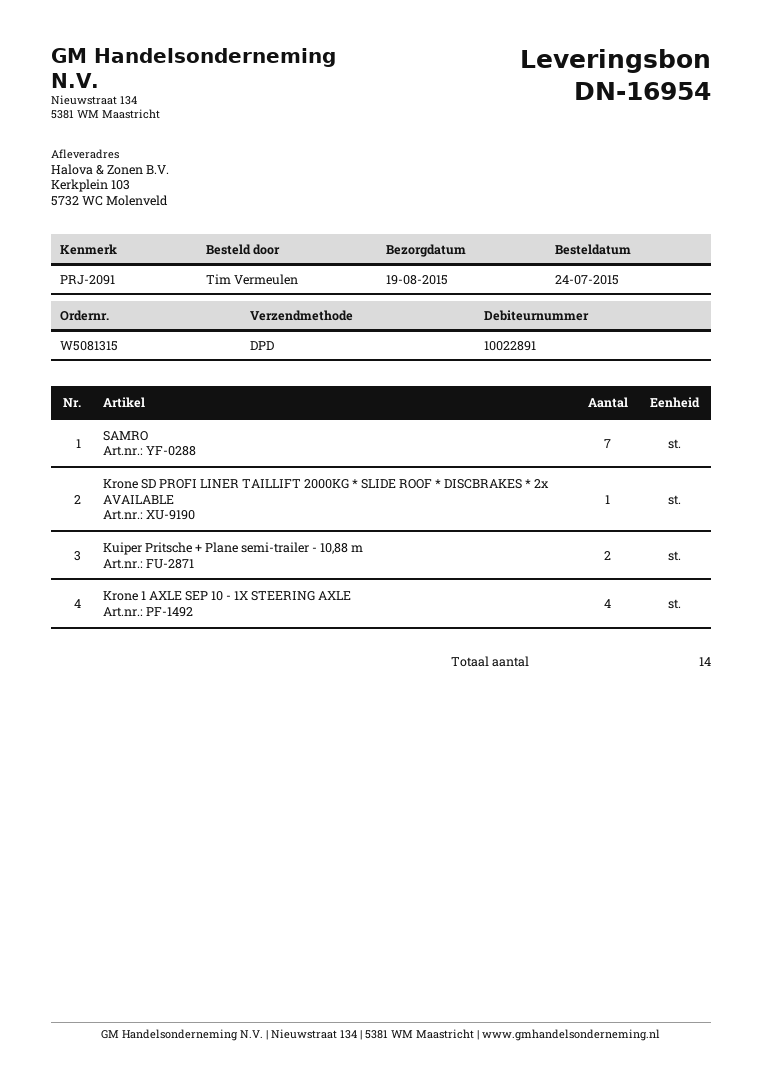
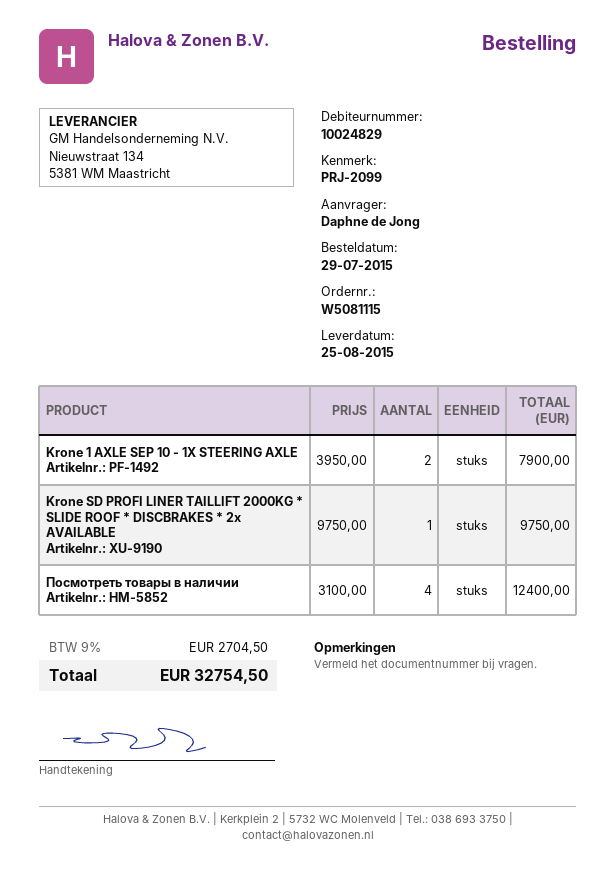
order number: W5081315 -> W5081115
order date: 2015-07-24 -> 2015-07-29
delivery date: 2015-08-19 -> 2015-08-25
customer number: 10022891 -> 10024829
reference: PRJ-2091 -> PRJ-2099
ordered by: Tim Vermeulen -> Daphne de Jong
SAMRO: 7 -> none
Kuiper Pritsche + Plane semi-trailer - 10,88 m: 2 -> none
Krone 1 AXLE SEP 10 - 1X STEERING AXLE: 4 -> 2
Посмотреть товары в наличии: none -> 4

